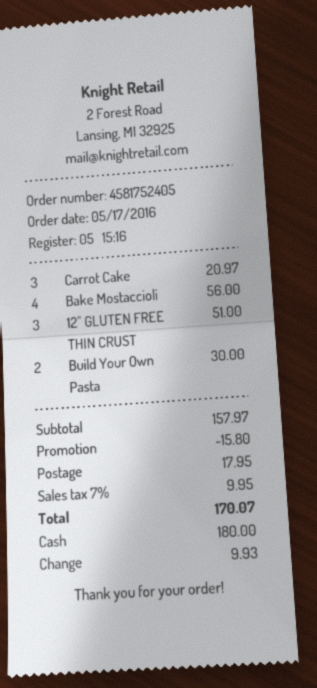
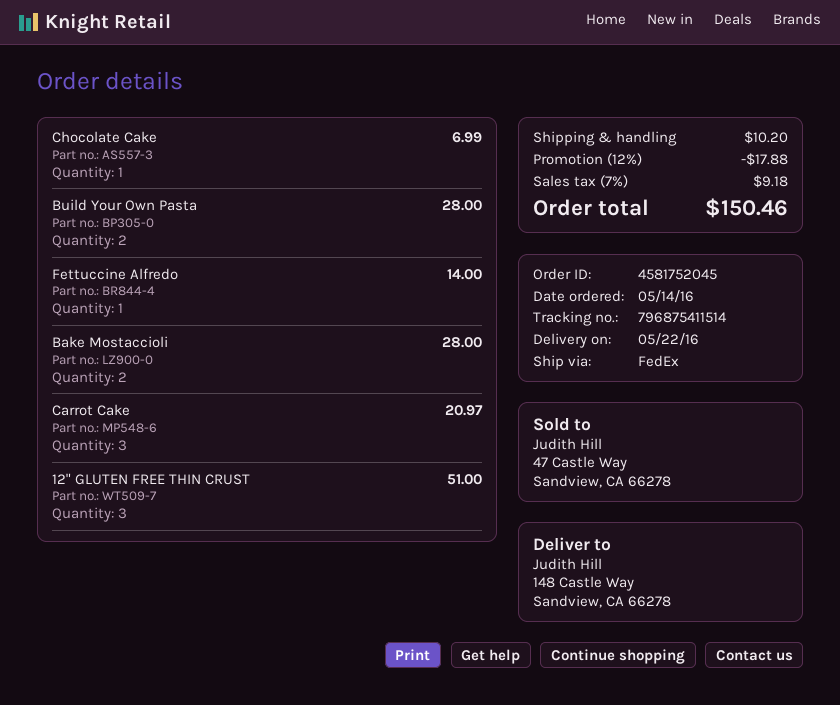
order number: 4581752405 -> 4581752045
order date: 2016-05-17 -> 2016-05-14
Bake Mostaccioli: 4 for 56.00 -> 2 for 28.00
Build Your Own Pasta: 2 for 30.00 -> 2 for 28.00
Chocolate Cake: none -> 1 for 6.99
Fettuccine Alfredo: none -> 1 for 14.00
discount: 15.80 -> 17.88
shipping: 17.95 -> 10.20
tax: 7% = 9.95 -> 7% = 9.18
total: 170.07 -> 150.46

